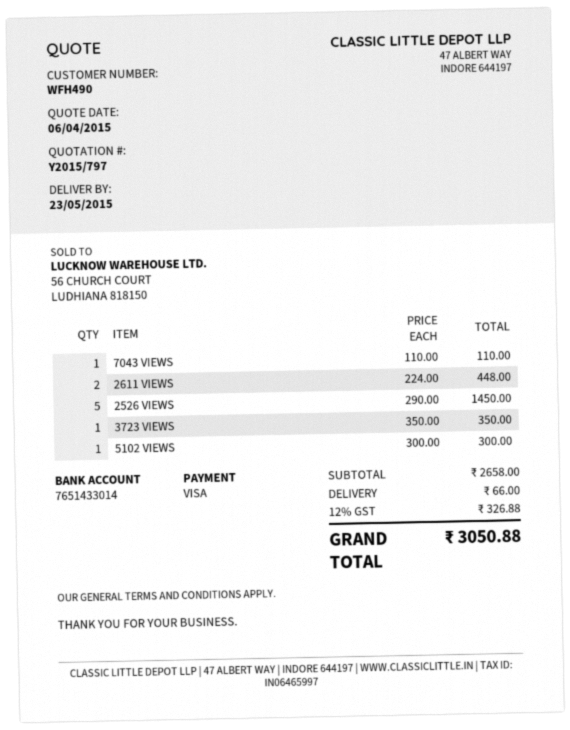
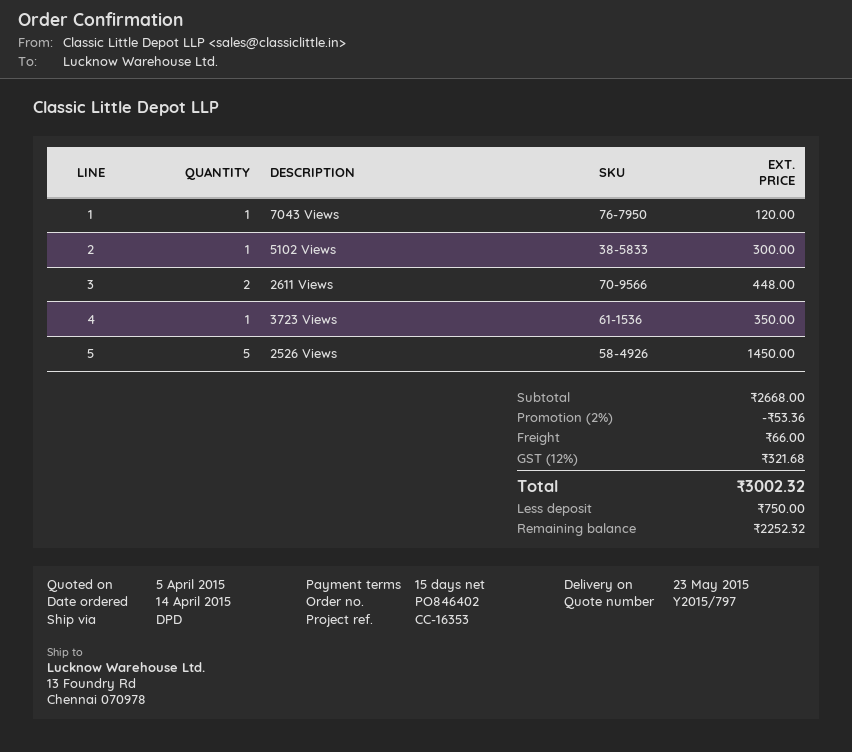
quote date: 2015-04-06 -> 2015-04-05
7043 VIEWS: 1 for 110.00 -> 1 for 120.00
subtotal: 2658.00 -> 2668.00
discount: none -> 2% = 53.36
tax: 12% = 326.88 -> 12% = 321.68
total: 3050.88 -> 3002.32

